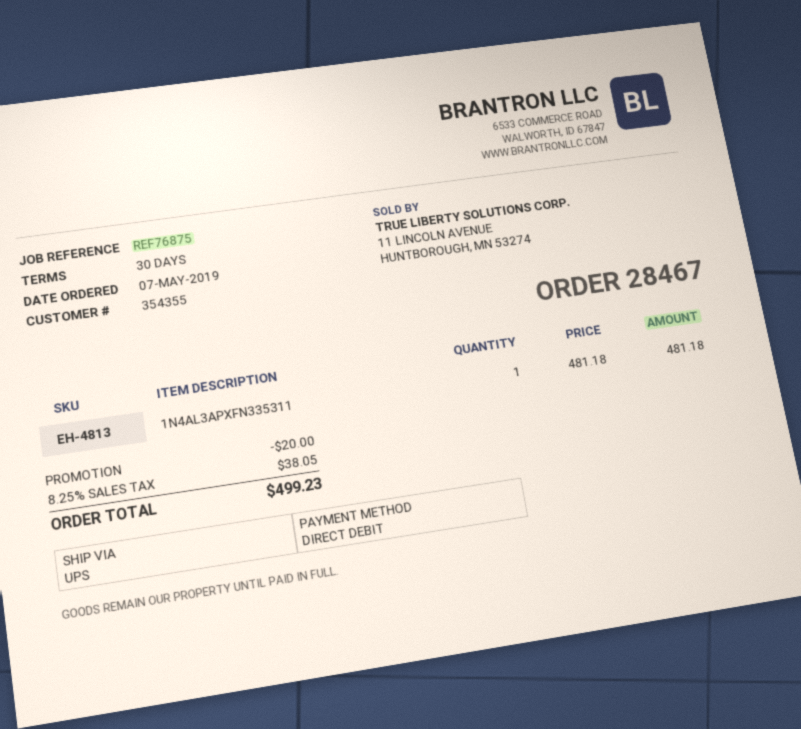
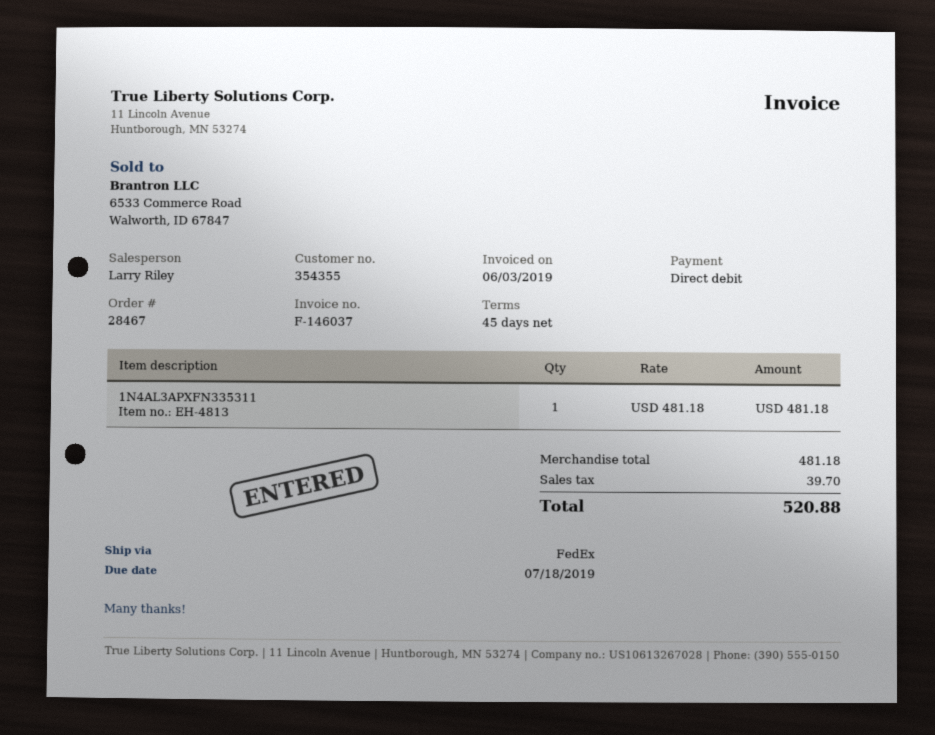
payment terms: 30 days -> 45 days
shipping method: UPS -> FedEx
discount: 20.00 -> none
tax: 38.05 -> 39.70
total: 499.23 -> 520.88

